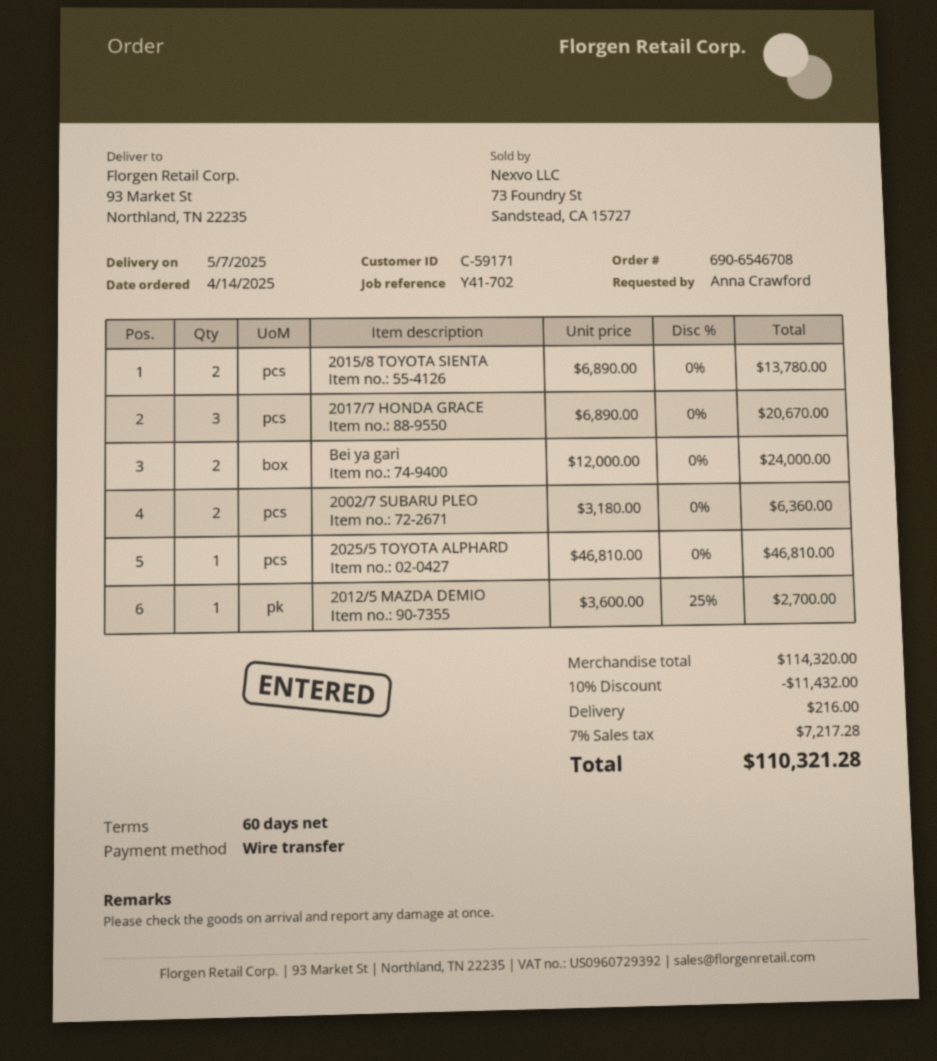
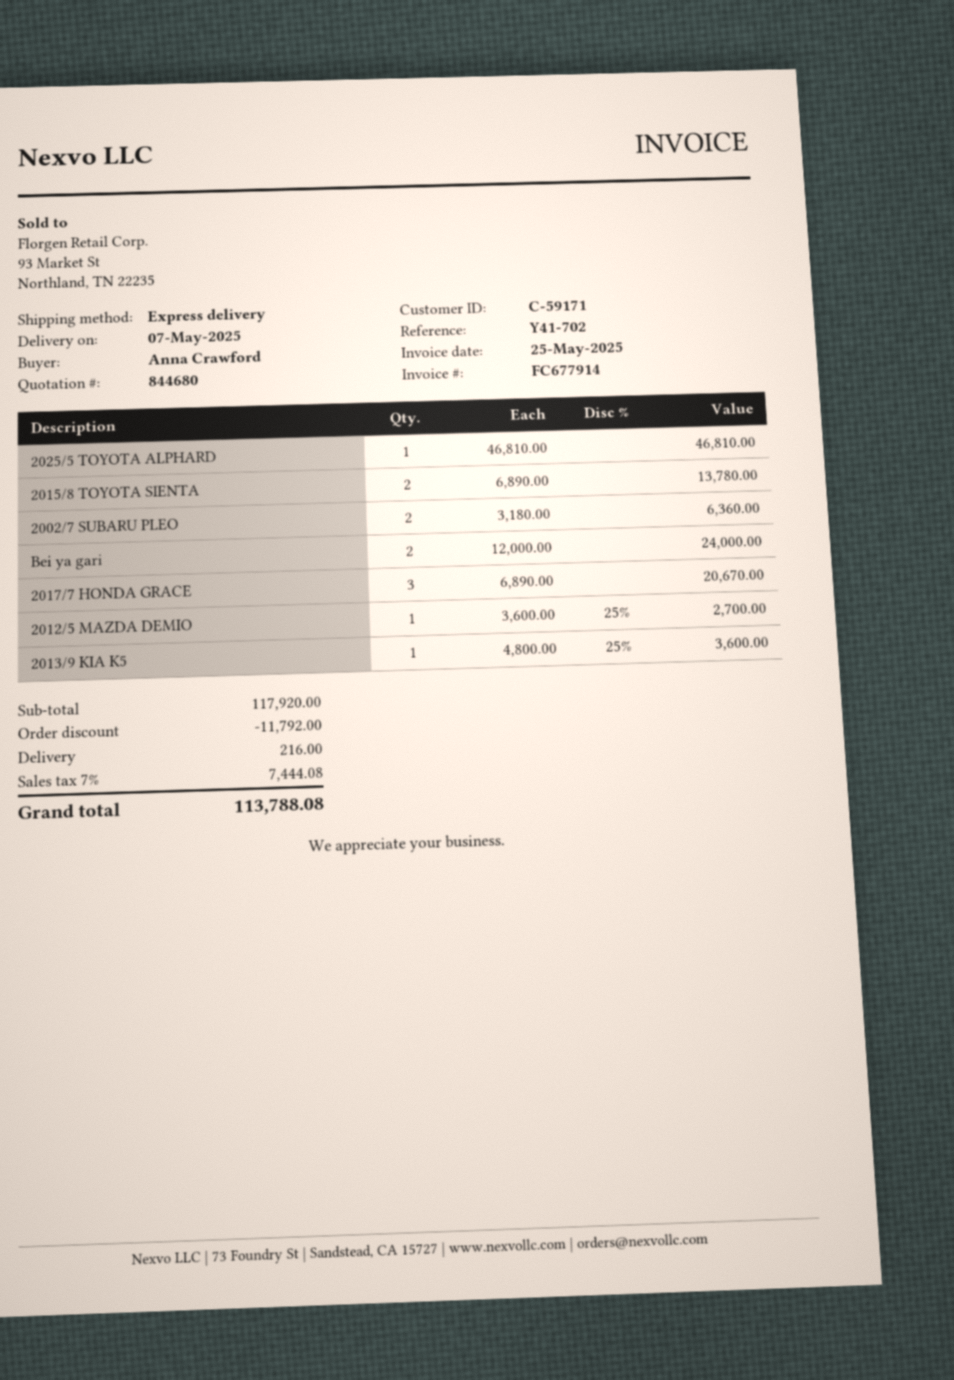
2013/9 KIA K5: none -> 1 x 4800.00 - 25% = 3600.00
subtotal: 114320.00 -> 117920.00
discount: 11432.00 -> 11792.00
tax: 7% = 7217.28 -> 7% = 7444.08
total: 110321.28 -> 113788.08

